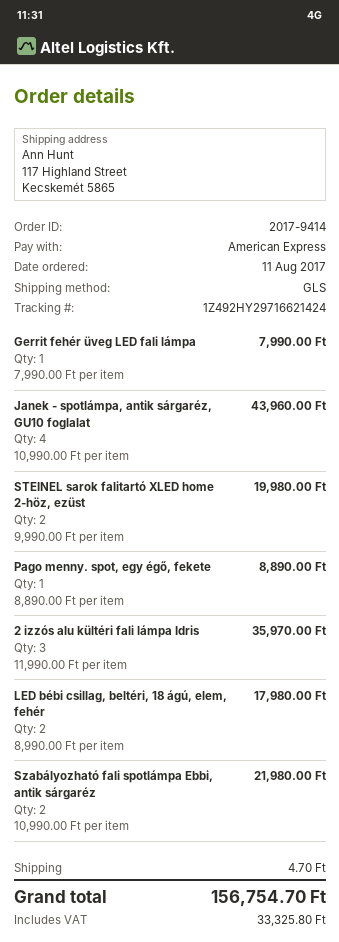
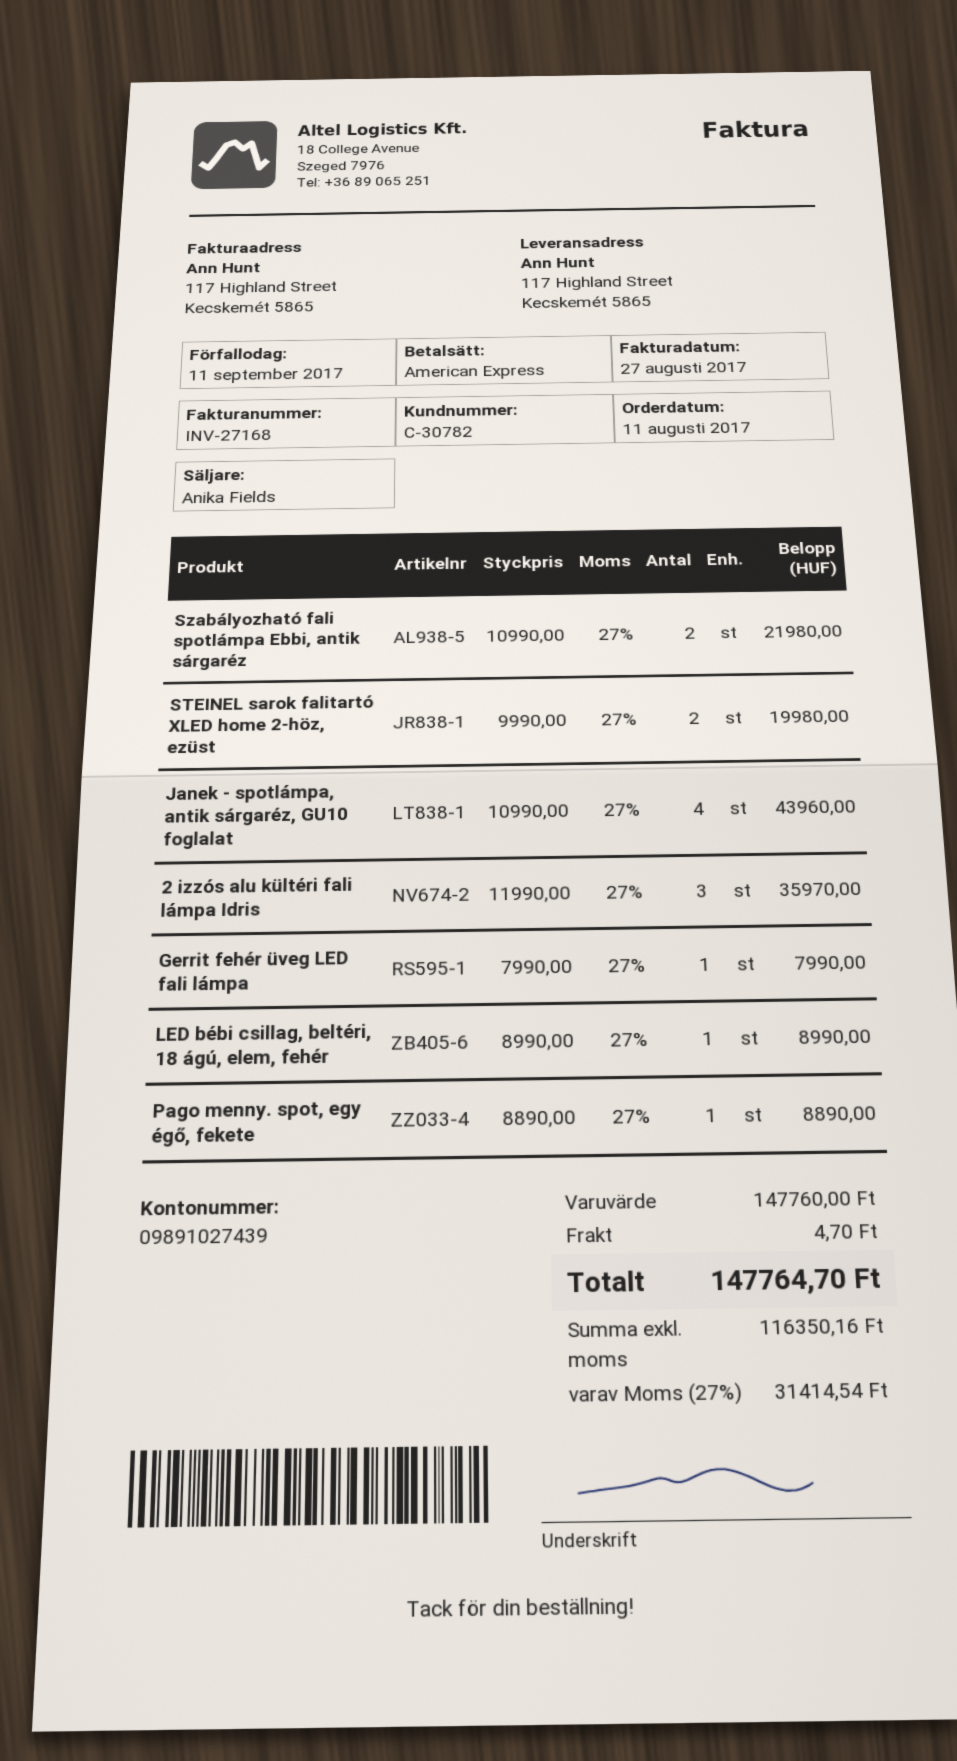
LED bébi csillag, beltéri, 18 ágú, elem, fehér: 2 x 8990.00 = 17980.00 -> 1 x 8990.00 = 8990.00
tax: 33325.80 -> 31414.54
total: 156754.70 -> 147764.70

